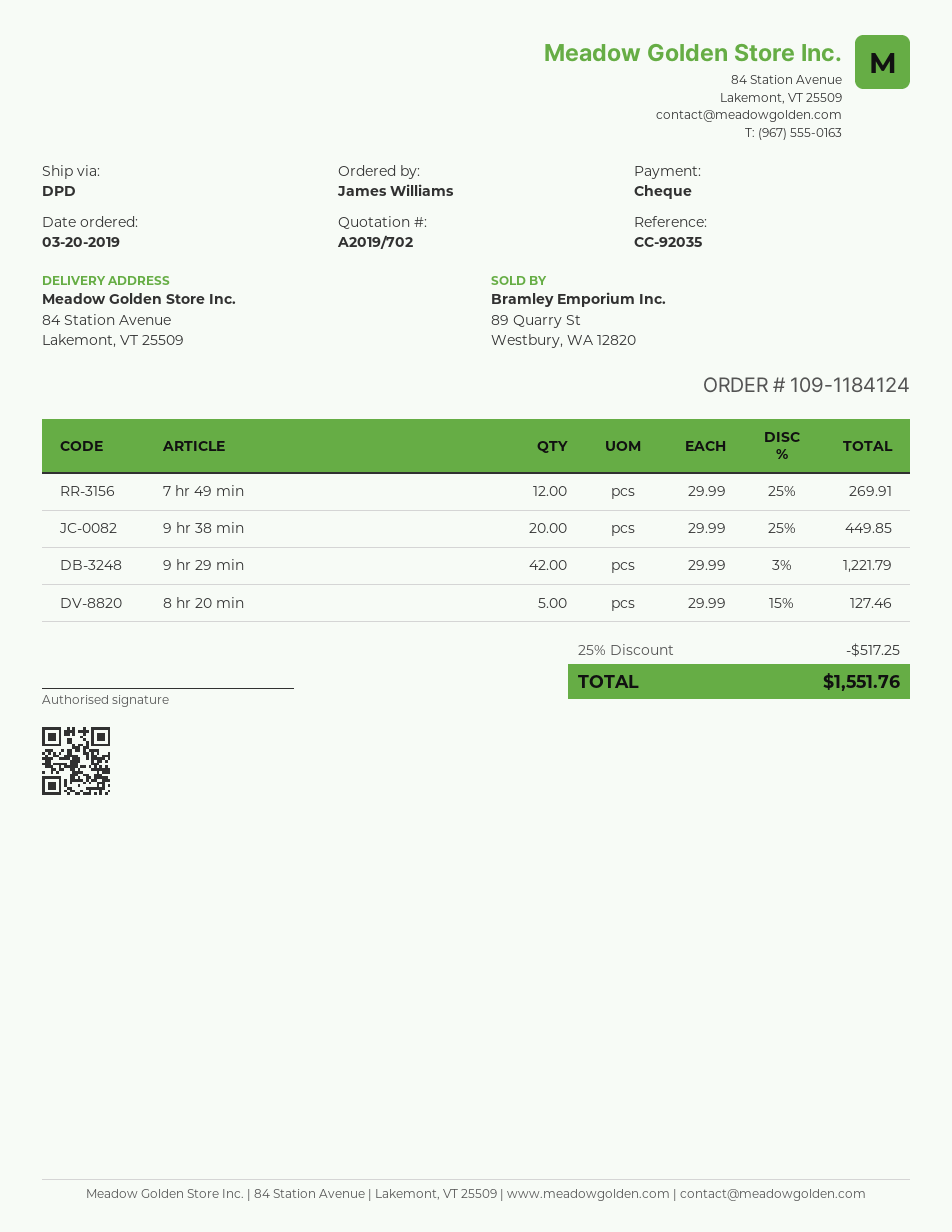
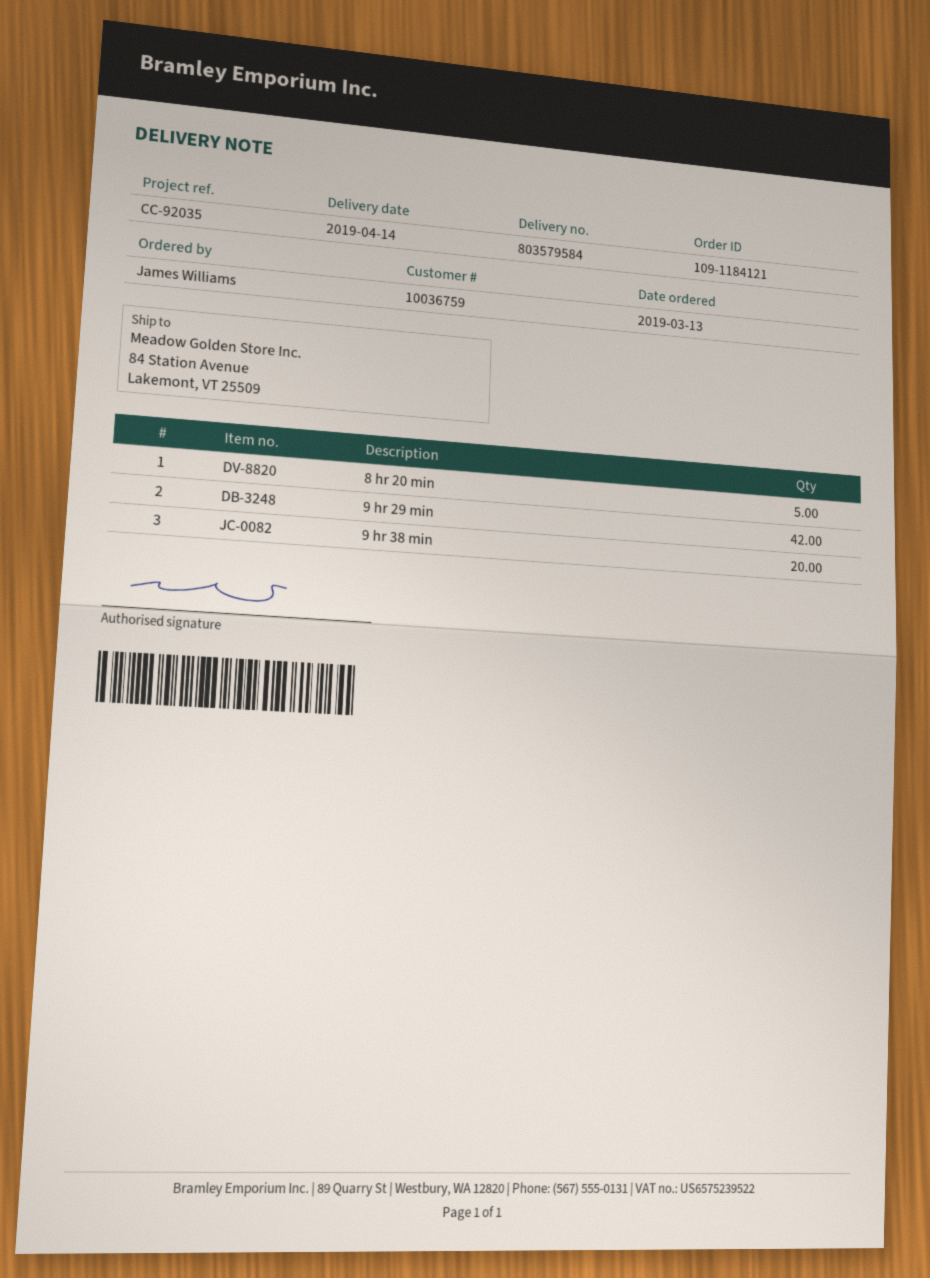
order number: 109-1184124 -> 109-1184121
order date: 2019-03-20 -> 2019-03-13
7 hr 49 min: 12 -> none

